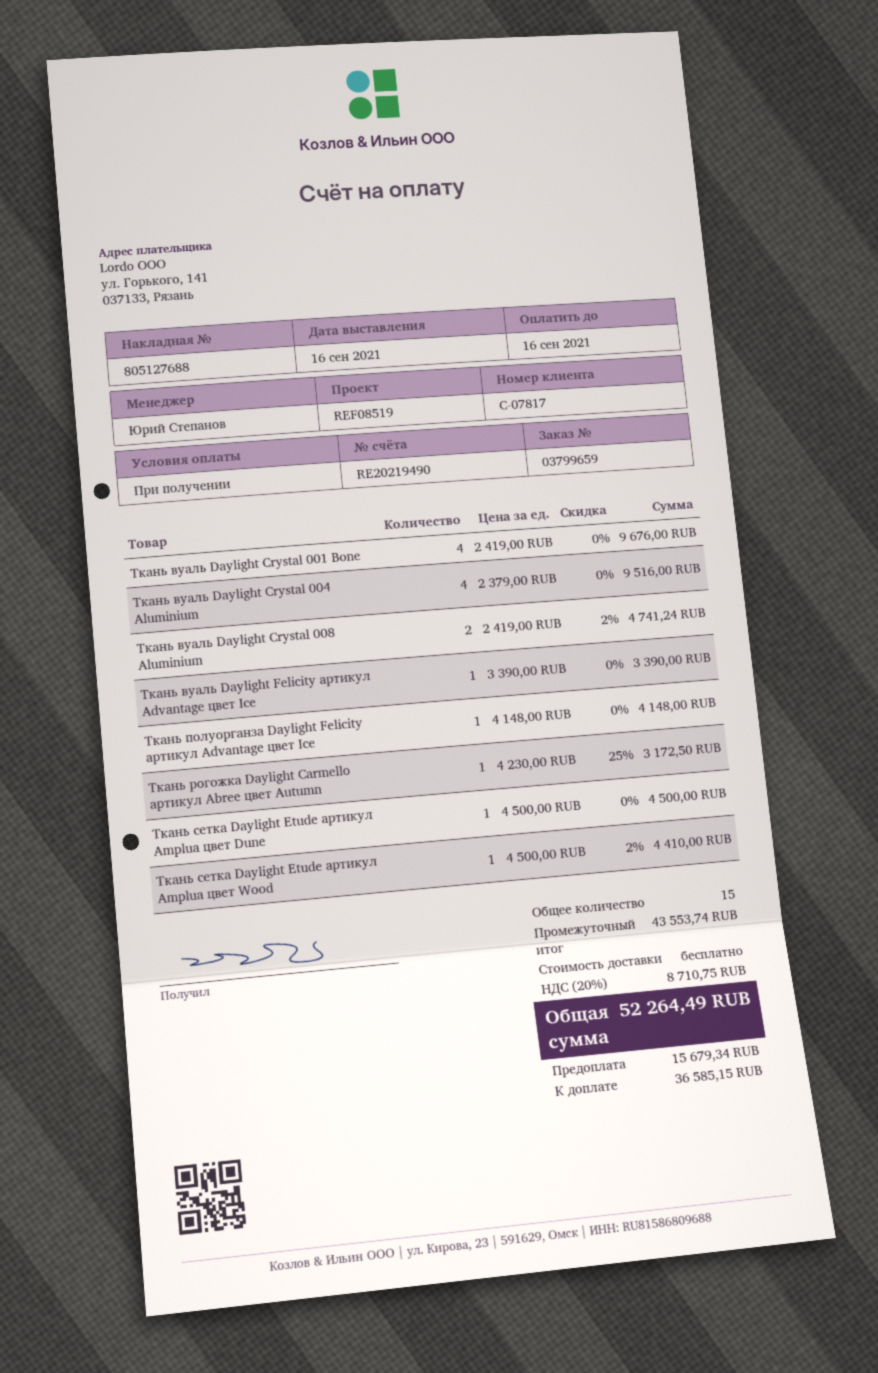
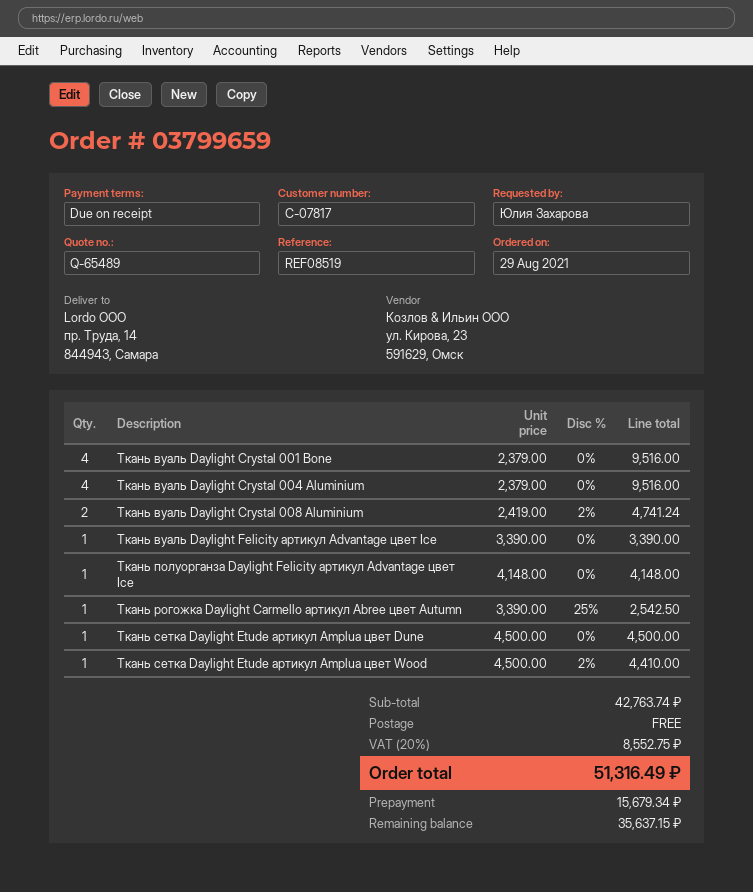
Ткань вуаль Daylight Crystal 001 Bone: 4 x 2419.00 = 9676.00 -> 4 x 2379.00 = 9516.00
Ткань рогожка Daylight Carmello артикул Abree цвет Autumn: 1 x 4230.00 - 25% = 3172.50 -> 1 x 3390.00 - 25% = 2542.50
subtotal: 43553.74 -> 42763.74
tax: 20% = 8710.75 -> 20% = 8552.75
total: 52264.49 -> 51316.49
balance: 36585.15 -> 35637.15

